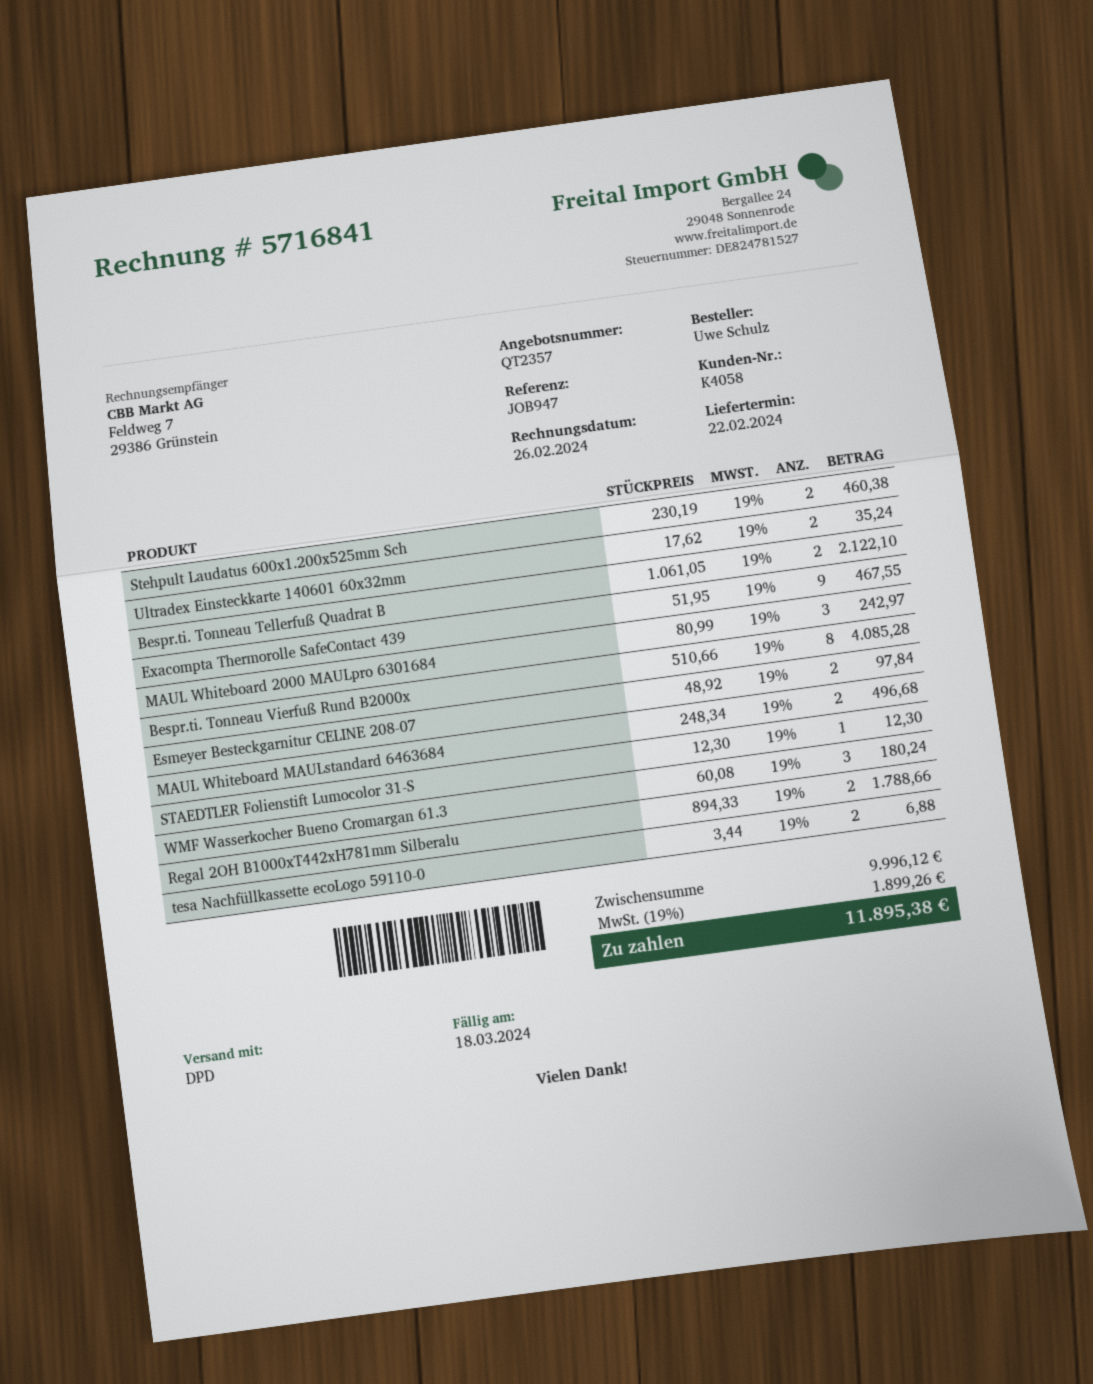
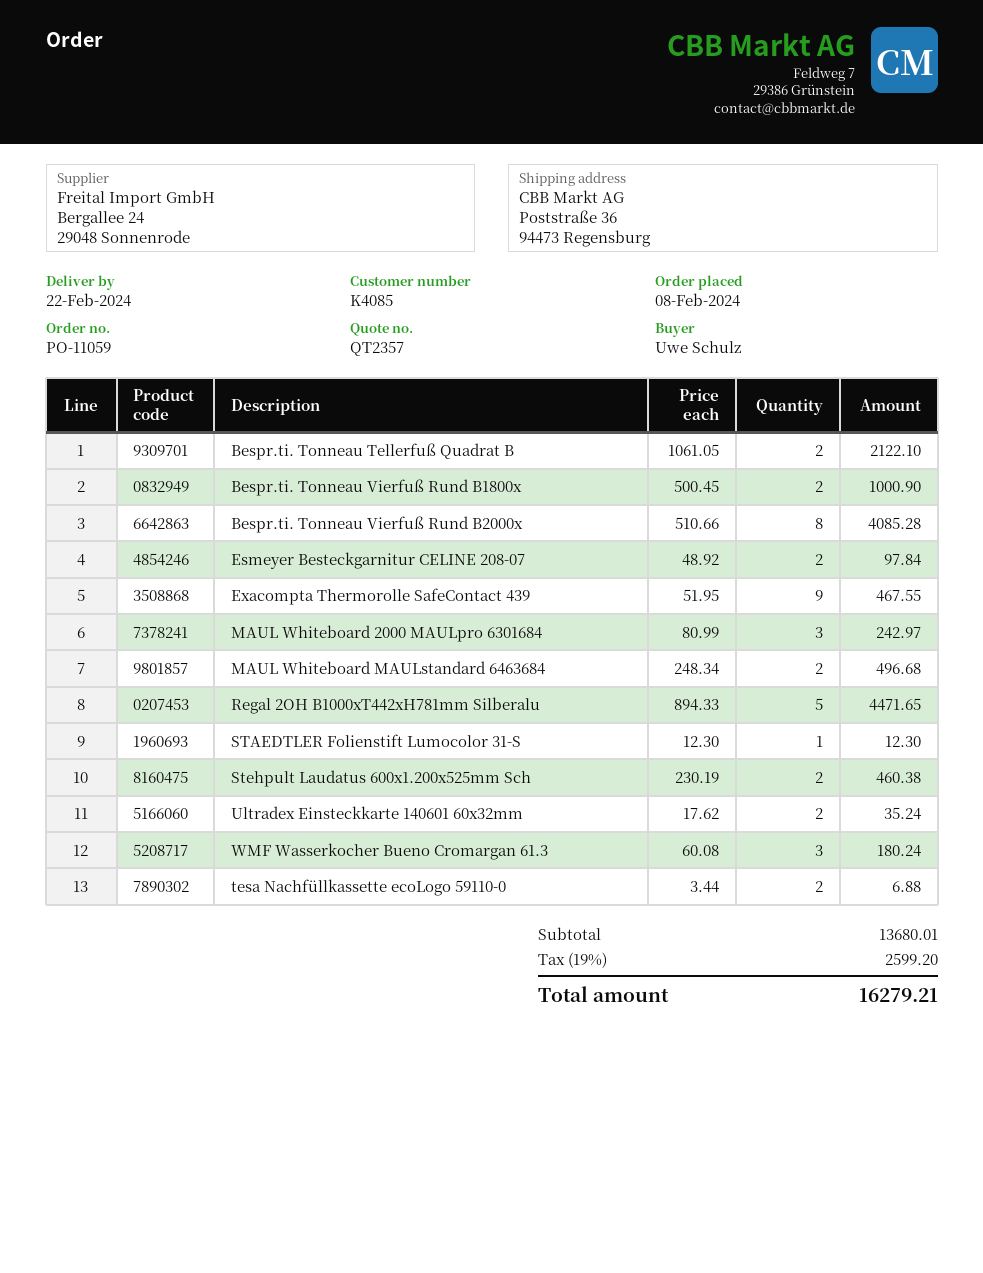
customer number: K4058 -> K4085
Regal 2OH B1000xT442xH781mm Silberalu: 2 x 894.33 = 1788.66 -> 5 x 894.33 = 4471.65
Bespr.ti. Tonneau Vierfuß Rund B1800x: none -> 2 x 500.45 = 1000.90
subtotal: 9996.12 -> 13680.01
tax: 19% = 1899.26 -> 19% = 2599.20
total: 11895.38 -> 16279.21

